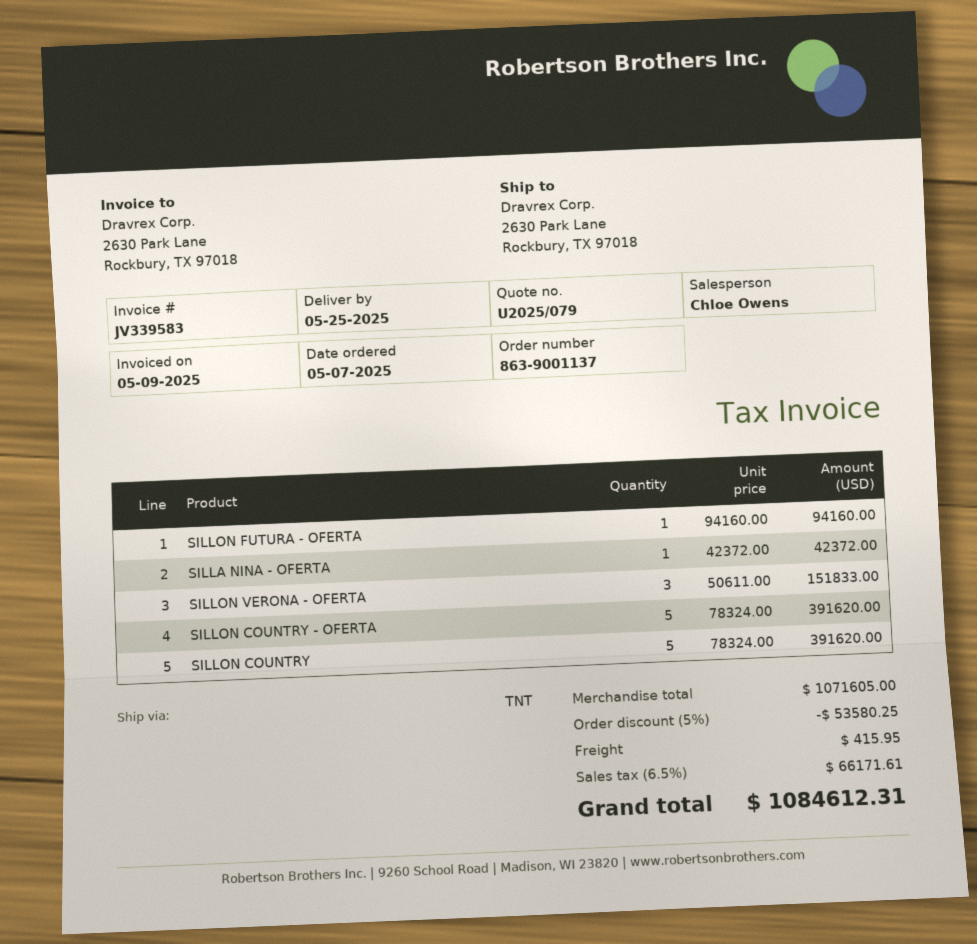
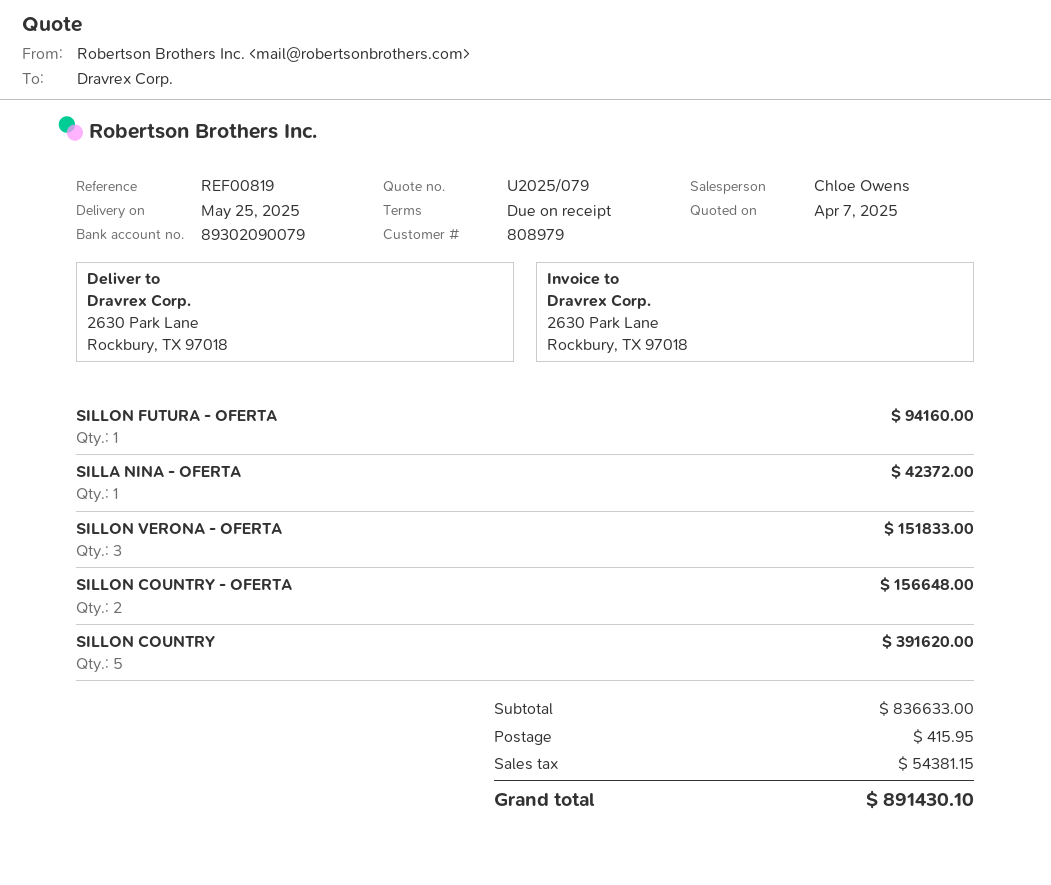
SILLON COUNTRY - OFERTA: 5 for 391620.00 -> 2 for 156648.00
subtotal: 1071605.00 -> 836633.00
discount: 5% = 53580.25 -> none
tax: 66171.61 -> 54381.15
total: 1084612.31 -> 891430.10

